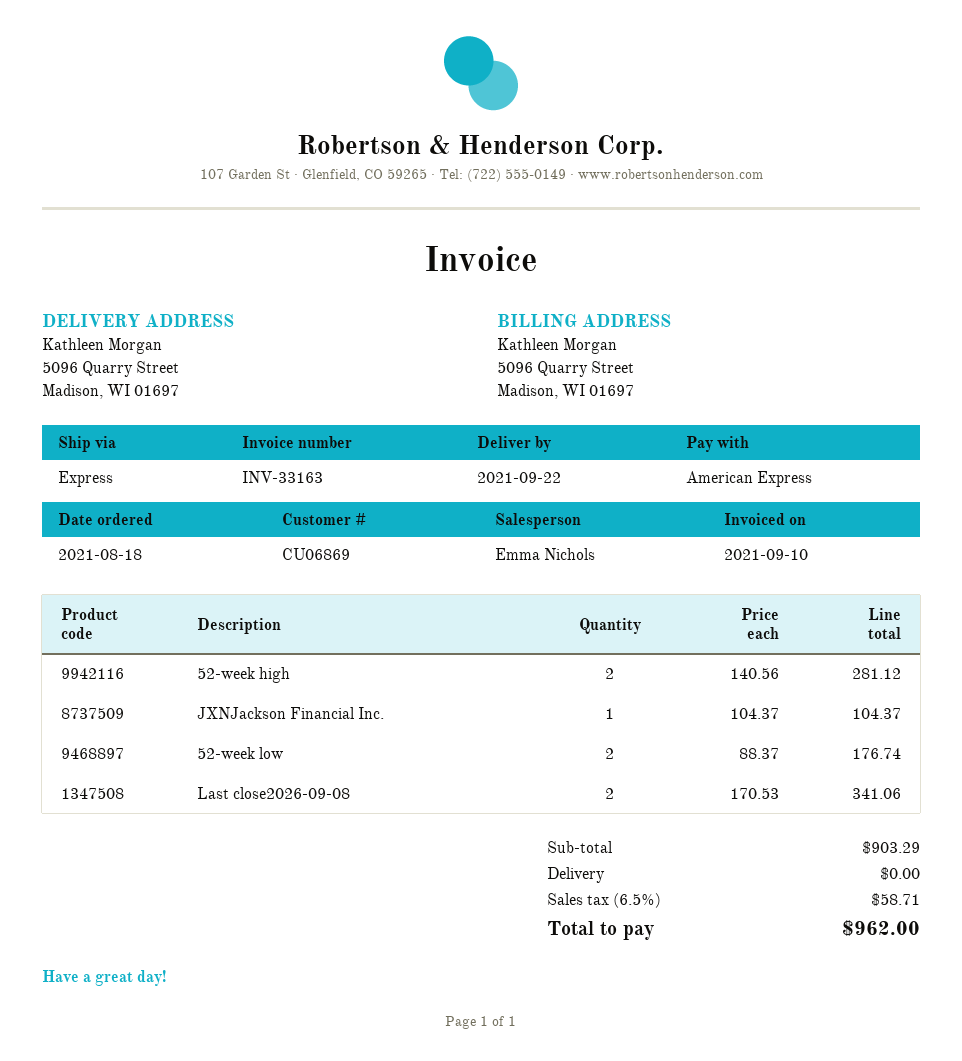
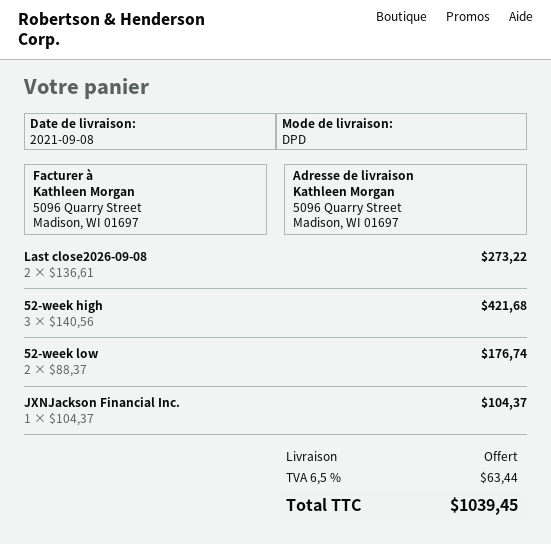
delivery date: 2021-09-22 -> 2021-09-08
shipping method: express -> DPD
52-week high: 2 x 140.56 = 281.12 -> 3 x 140.56 = 421.68
Last close2026-09-08: 2 x 170.53 = 341.06 -> 2 x 136.61 = 273.22
tax: 6.5% = 58.71 -> 6.5% = 63.44
total: 962.00 -> 1039.45

